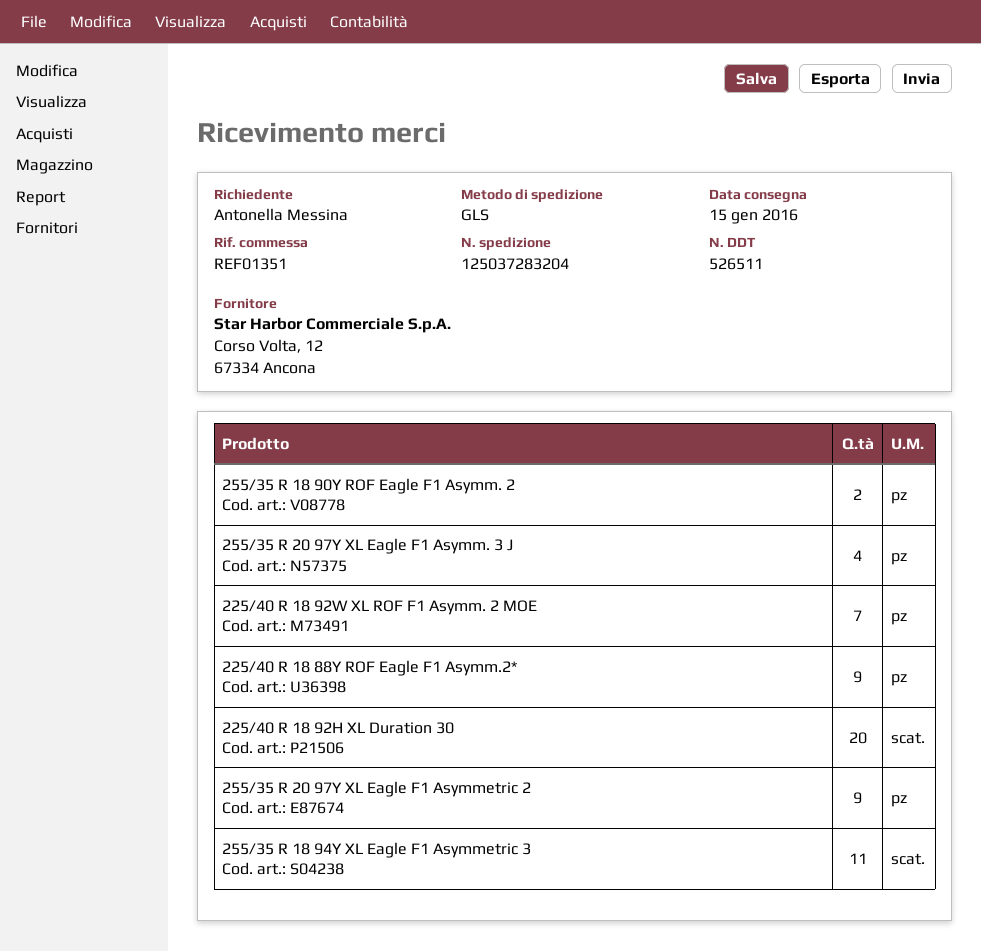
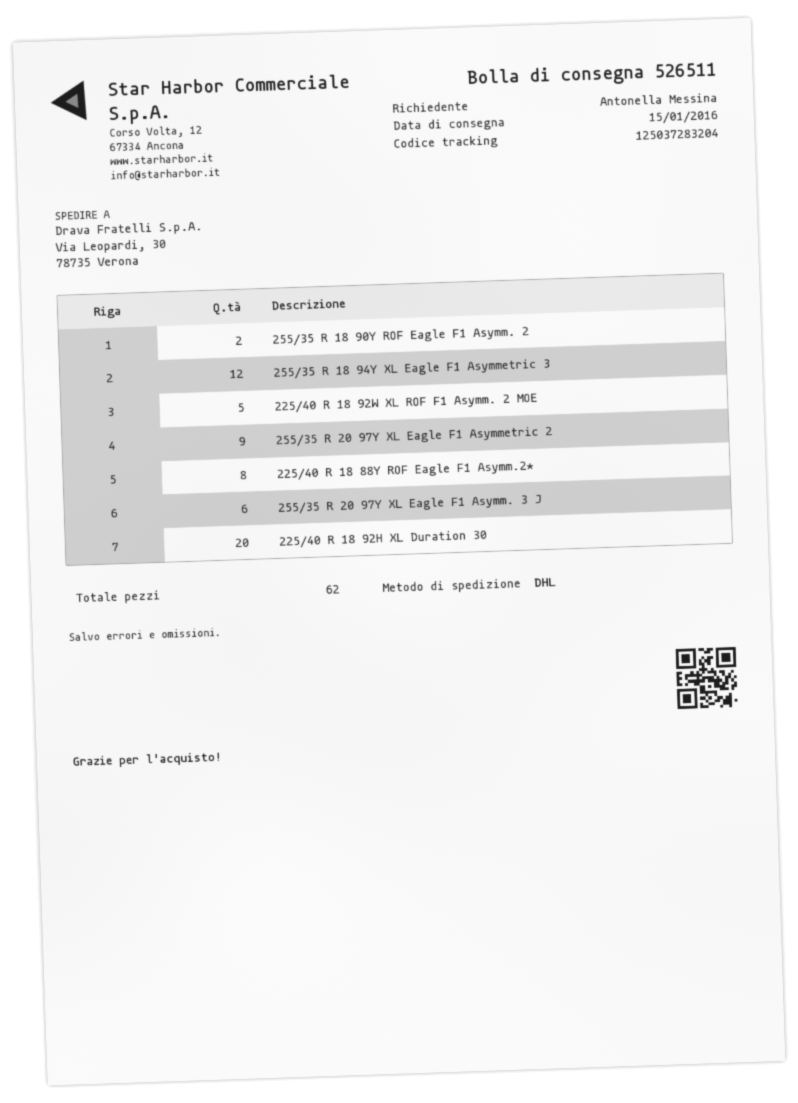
shipping method: GLS -> DHL
255/35 R 20 97Y XL Eagle F1 Asymm. 3 J: 4 -> 6
225/40 R 18 92W XL ROF F1 Asymm. 2 MOE: 7 -> 5
225/40 R 18 88Y ROF Eagle F1 Asymm.2*: 9 -> 8
255/35 R 18 94Y XL Eagle F1 Asymmetric 3: 11 -> 12

